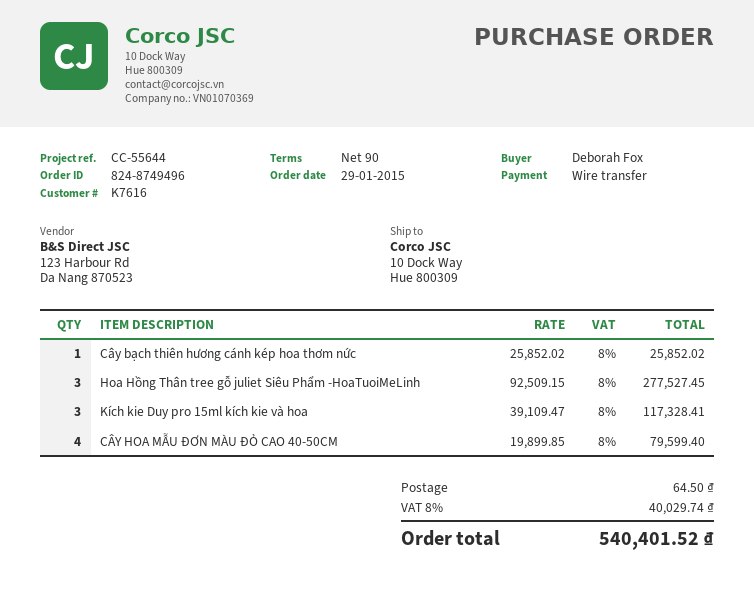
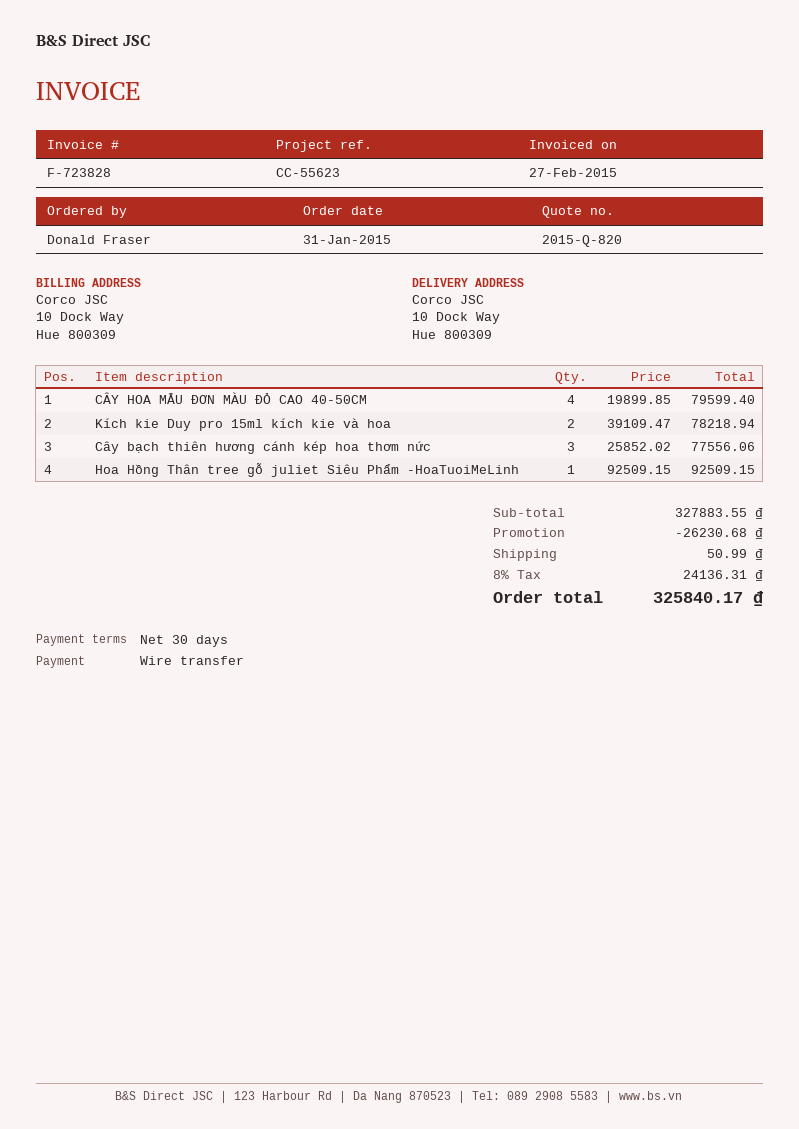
order date: 2015-01-29 -> 2015-01-31
payment terms: 90 days -> 30 days
reference: CC-55644 -> CC-55623
ordered by: Deborah Fox -> Donald Fraser
Cây bạch thiên hương cánh kép hoa thơm nức: 1 x 25852.02 = 25852.02 -> 3 x 25852.02 = 77556.06
Hoa Hồng Thân tree gỗ juliet Siêu Phẩm -HoaTuoiMeLinh: 3 x 92509.15 = 277527.45 -> 1 x 92509.15 = 92509.15
Kích kie Duy pro 15ml kích kie và hoa: 3 x 39109.47 = 117328.41 -> 2 x 39109.47 = 78218.94
discount: none -> 26230.68
shipping: 64.50 -> 50.99
tax: 8% = 40029.74 -> 8% = 24136.31
total: 540401.52 -> 325840.17

